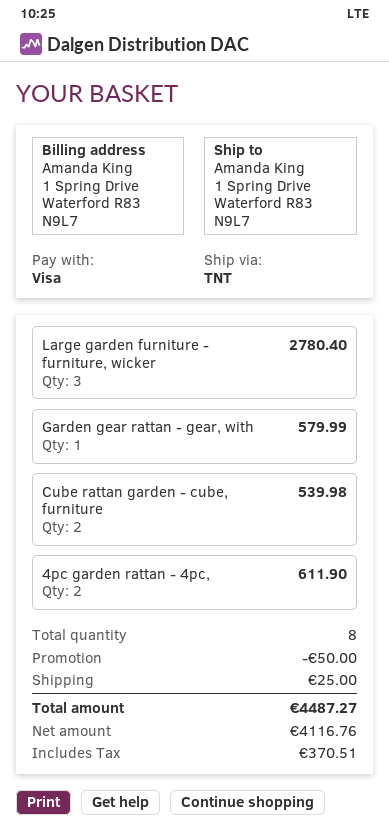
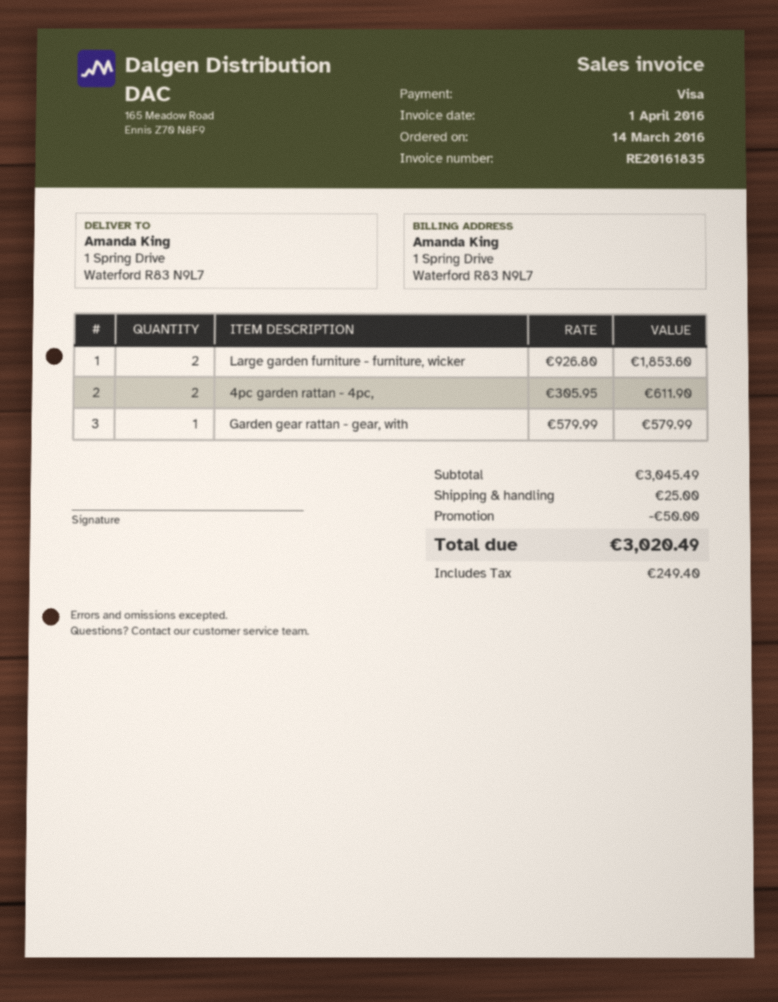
Large garden furniture - furniture, wicker: 3 for 2780.40 -> 2 for 1853.60
Cube rattan garden - cube, furniture: 2 for 539.98 -> none
tax: 370.51 -> 249.40
total: 4487.27 -> 3020.49

